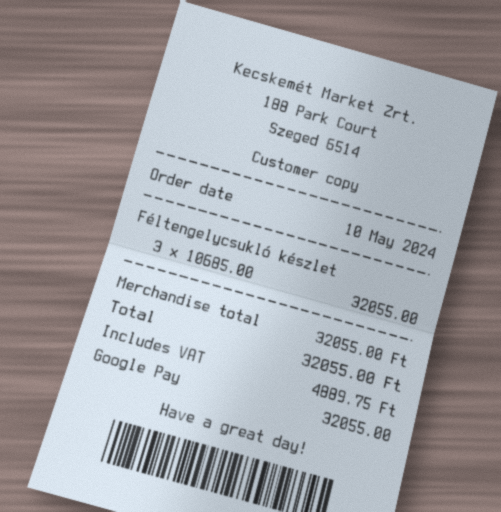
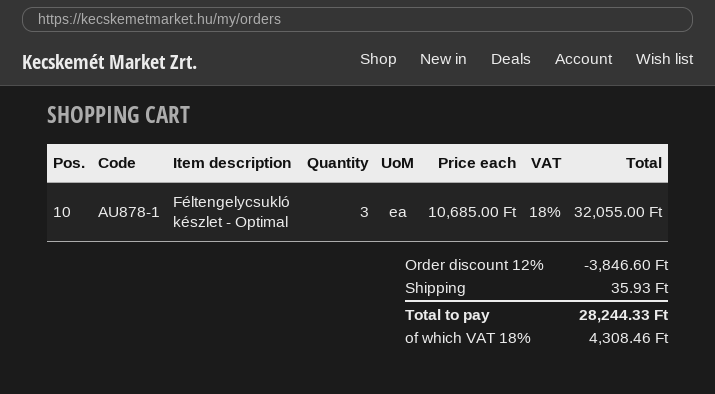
discount: none -> 12% = 3846.60
shipping: none -> 35.93
tax: 4889.75 -> 4308.46
total: 32055.00 -> 28244.33

